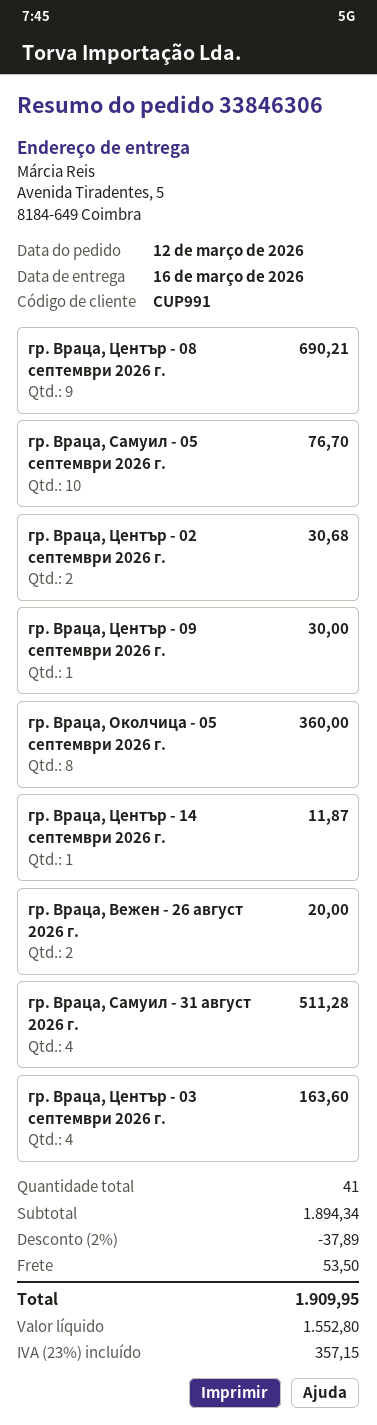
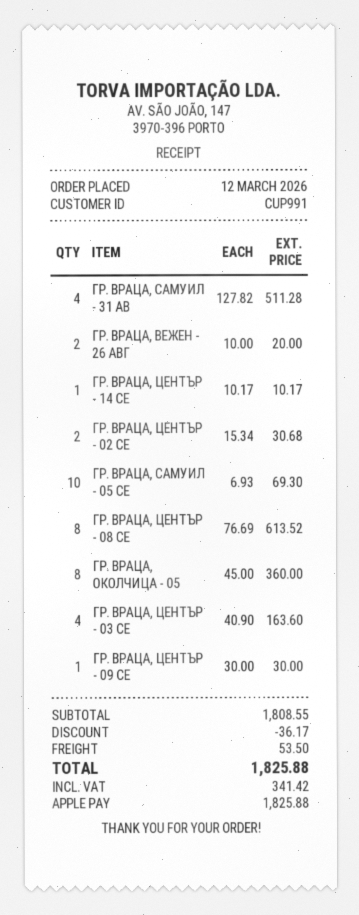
гр. Враца, Център - 08 септември 2026 г.: 9 for 690.21 -> 8 for 613.52
гр. Враца, Самуил - 05 септември 2026 г.: 10 for 76.70 -> 10 for 69.30
гр. Враца, Център - 14 септември 2026 г.: 1 for 11.87 -> 1 for 10.17
subtotal: 1894.34 -> 1808.55
discount: 37.89 -> 36.17
tax: 357.15 -> 341.42
total: 1909.95 -> 1825.88

